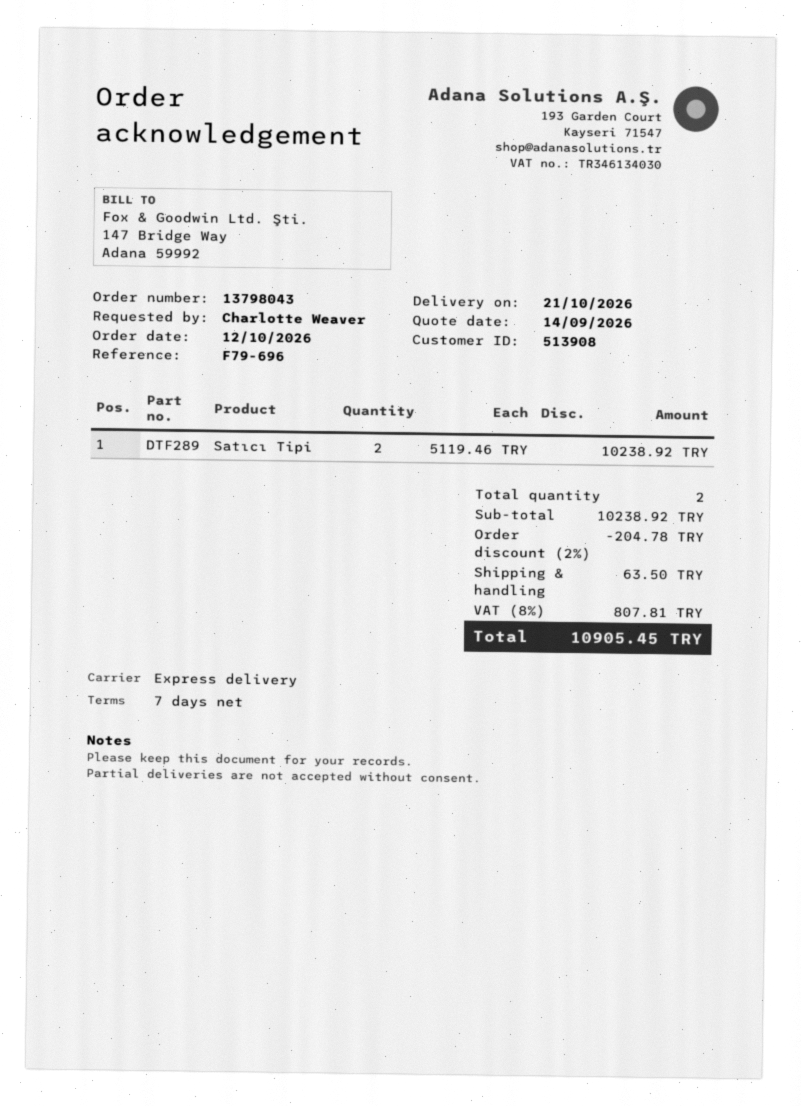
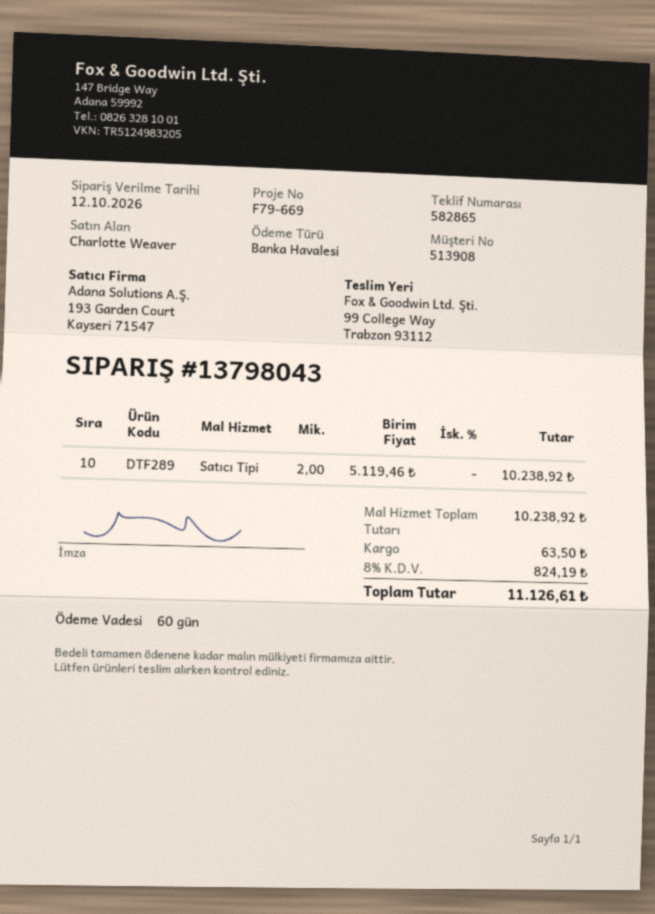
payment terms: 7 days -> 60 days
reference: F79-696 -> F79-669
discount: 2% = 204.78 -> none
tax: 8% = 807.81 -> 8% = 824.19
total: 10905.45 -> 11126.61

